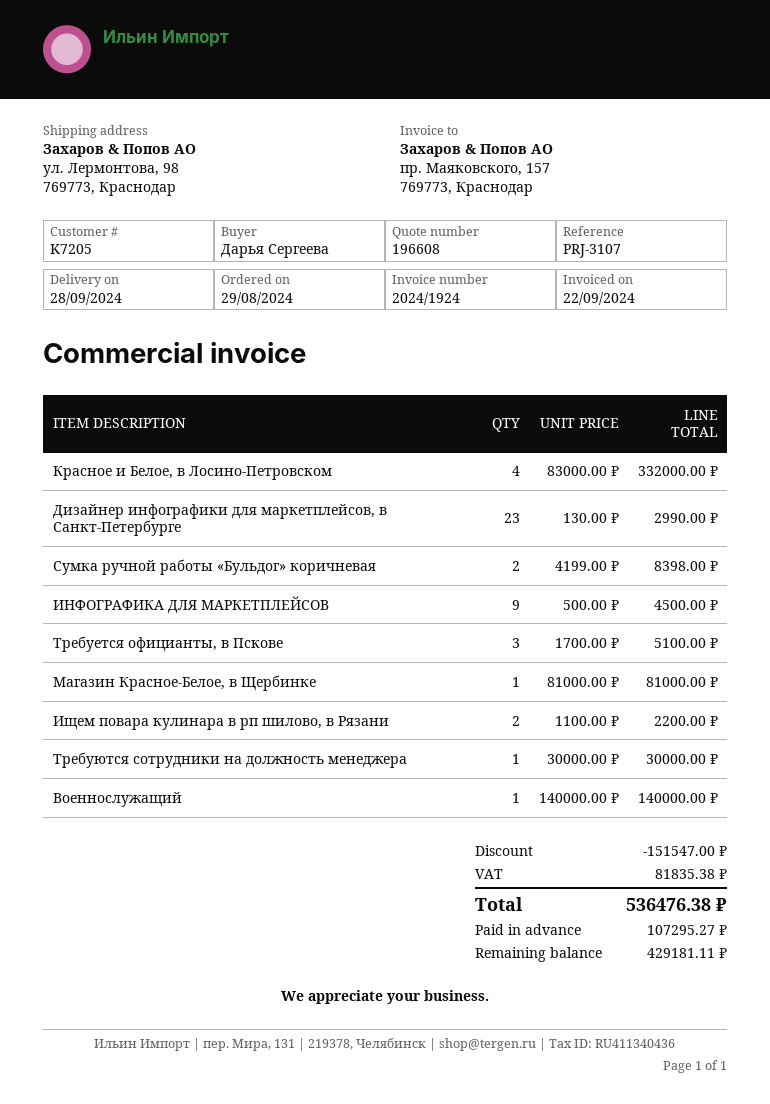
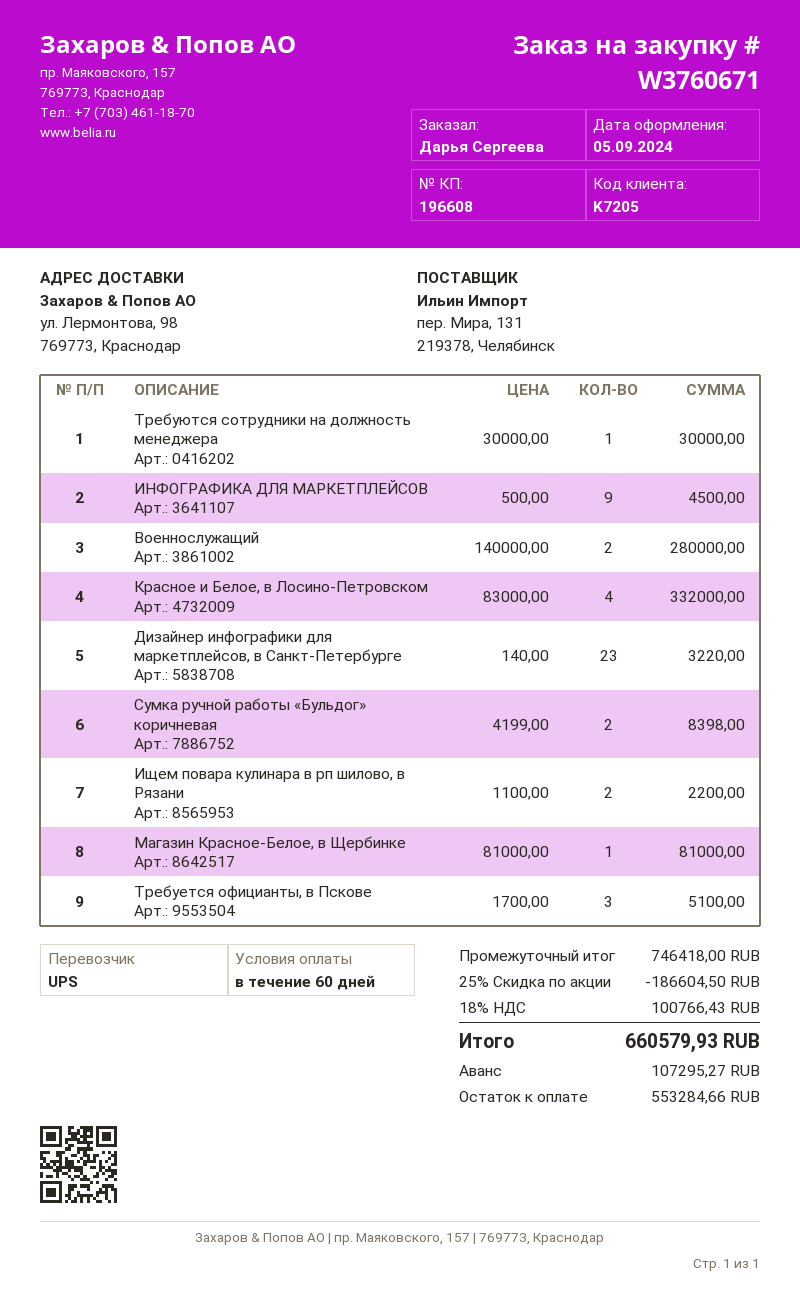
order date: 2024-08-29 -> 2024-09-05
Дизайнер инфографики для маркетплейсов, в Санкт-Петербурге: 23 x 130.00 = 2990.00 -> 23 x 140.00 = 3220.00
Военнослужащий: 1 x 140000.00 = 140000.00 -> 2 x 140000.00 = 280000.00
discount: 151547.00 -> 186604.50
tax: 81835.38 -> 100766.43
total: 536476.38 -> 660579.93
balance: 429181.11 -> 553284.66

